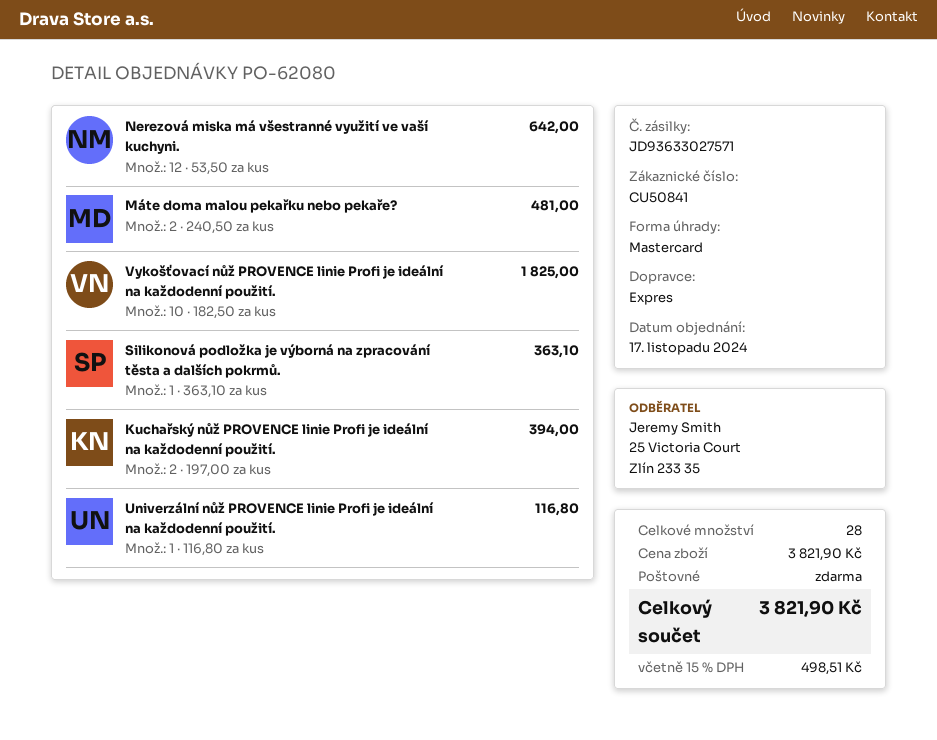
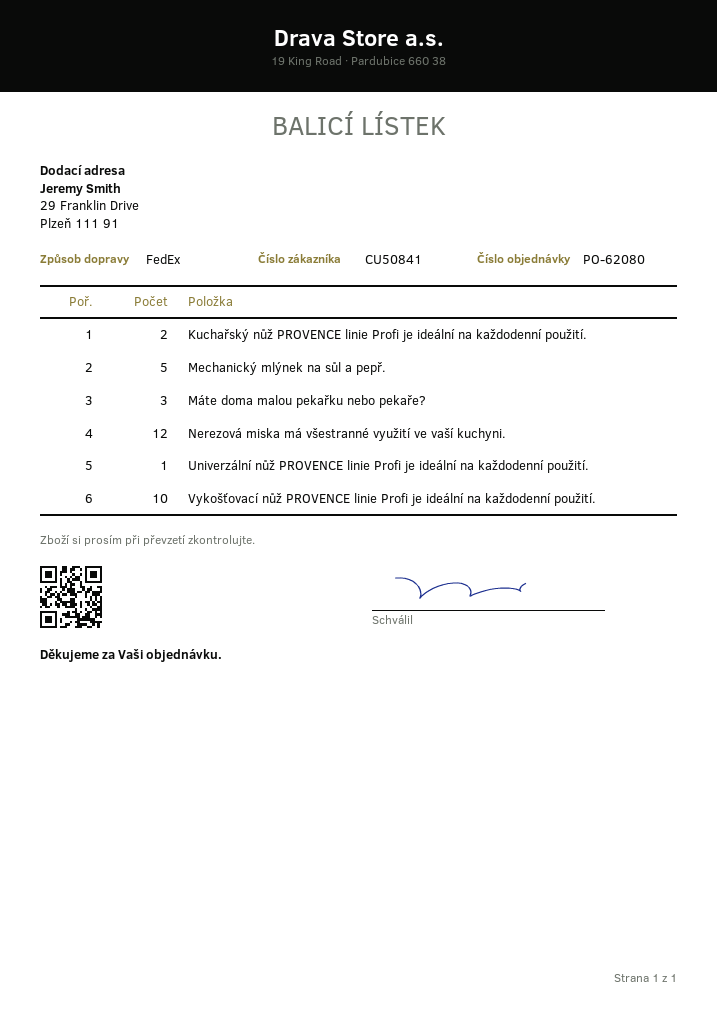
shipping method: express -> FedEx
Máte doma malou pekařku nebo pekaře?: 2 -> 3
Silikonová podložka je výborná na zpracování těsta a dalších pokrmů.: 1 -> none
Mechanický mlýnek na sůl a pepř.: none -> 5

